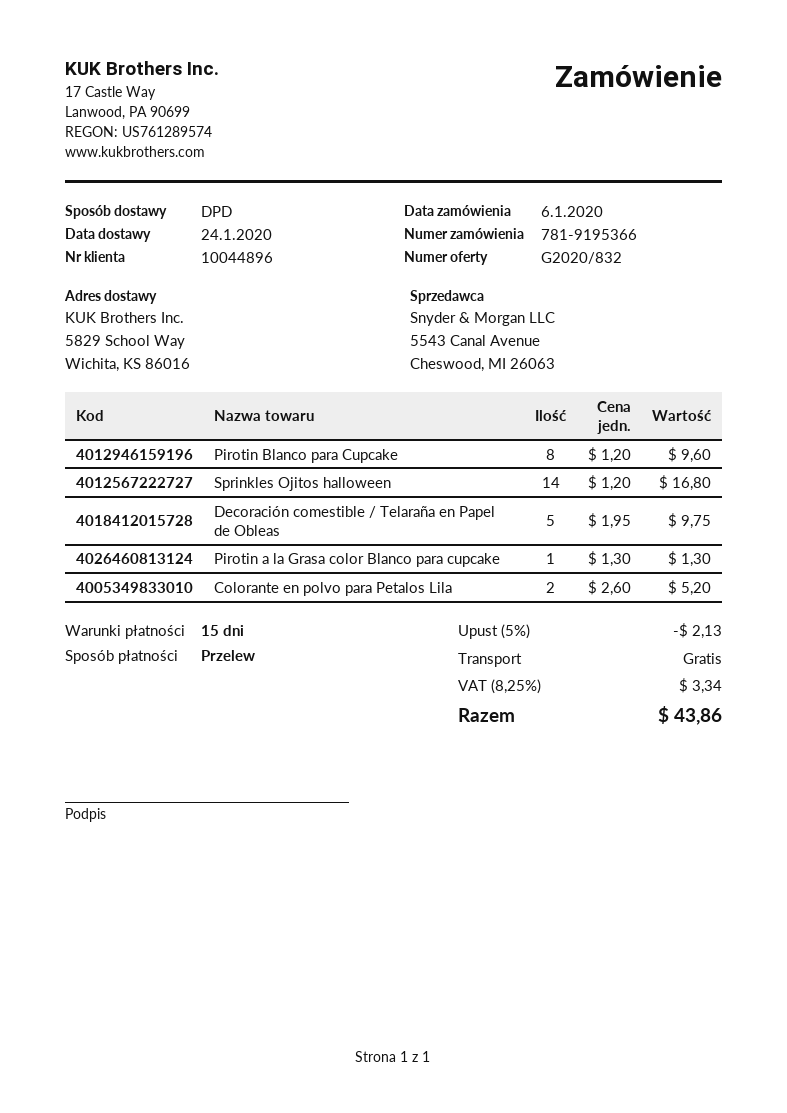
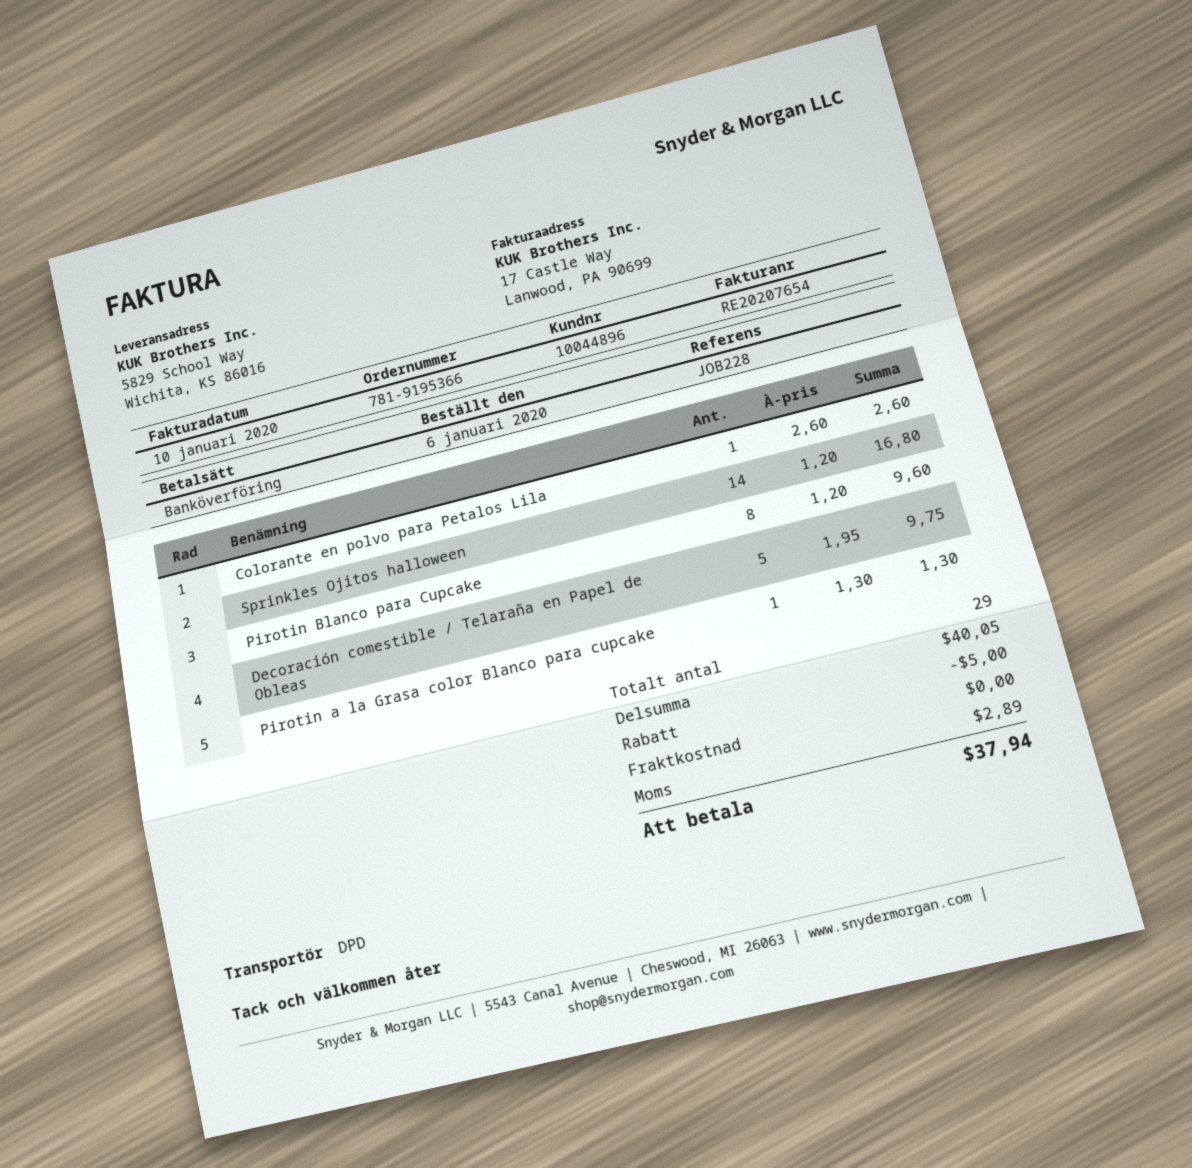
Colorante en polvo para Petalos Lila: 2 x 2.60 = 5.20 -> 1 x 2.60 = 2.60
discount: 2.13 -> 5.00
tax: 3.34 -> 2.89
total: 43.86 -> 37.94

